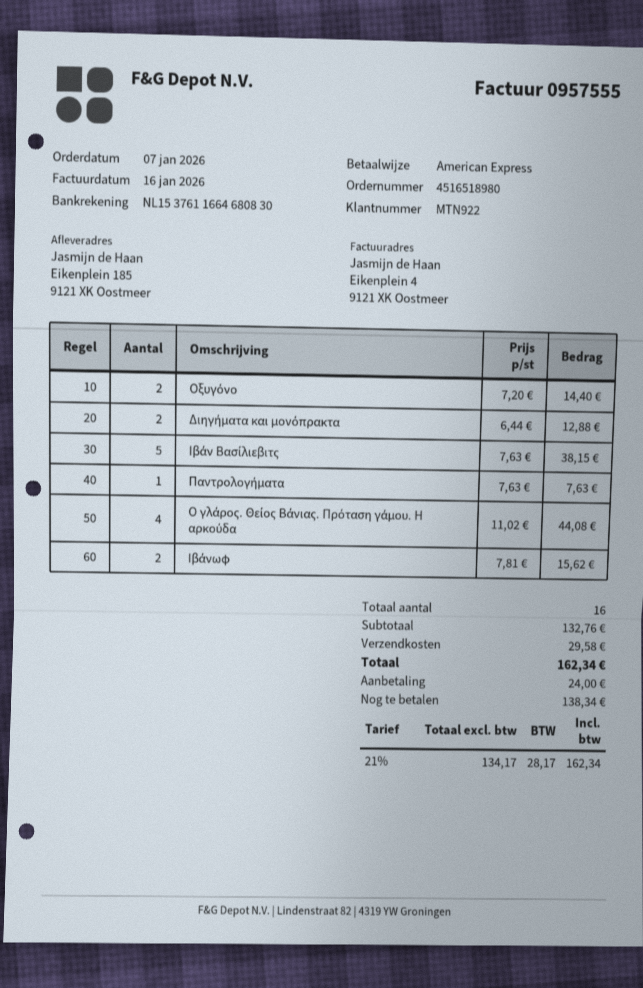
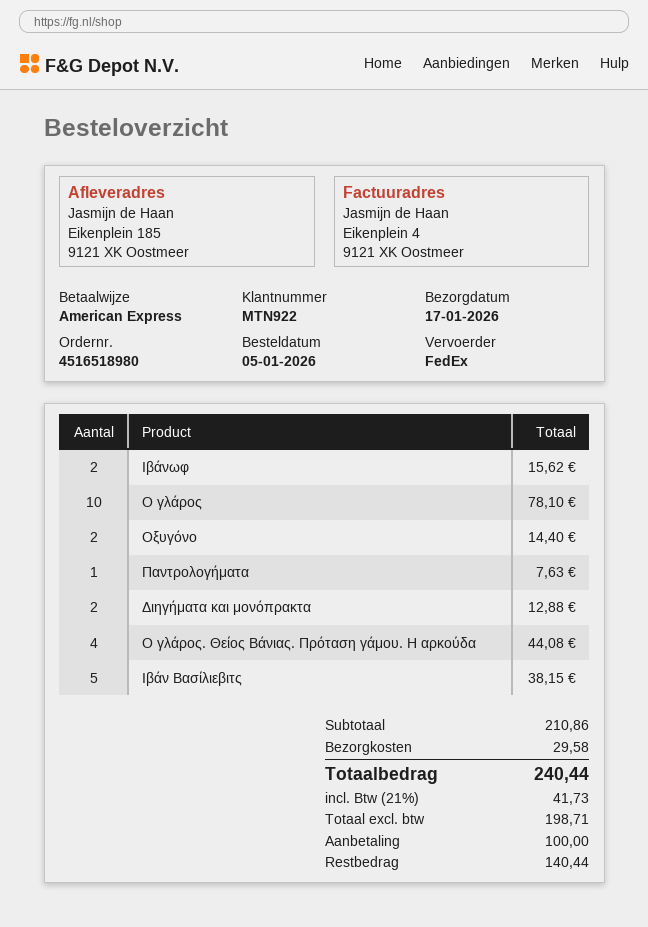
order date: 2026-01-07 -> 2026-01-05
Ο γλάρος: none -> 10 for 78.10
subtotal: 132.76 -> 210.86
net: 134.17 -> 198.71
tax: 21% = 28.17 -> 21% = 41.73
total: 162.34 -> 240.44
deposit: 24.00 -> 100.00
balance: 138.34 -> 140.44

